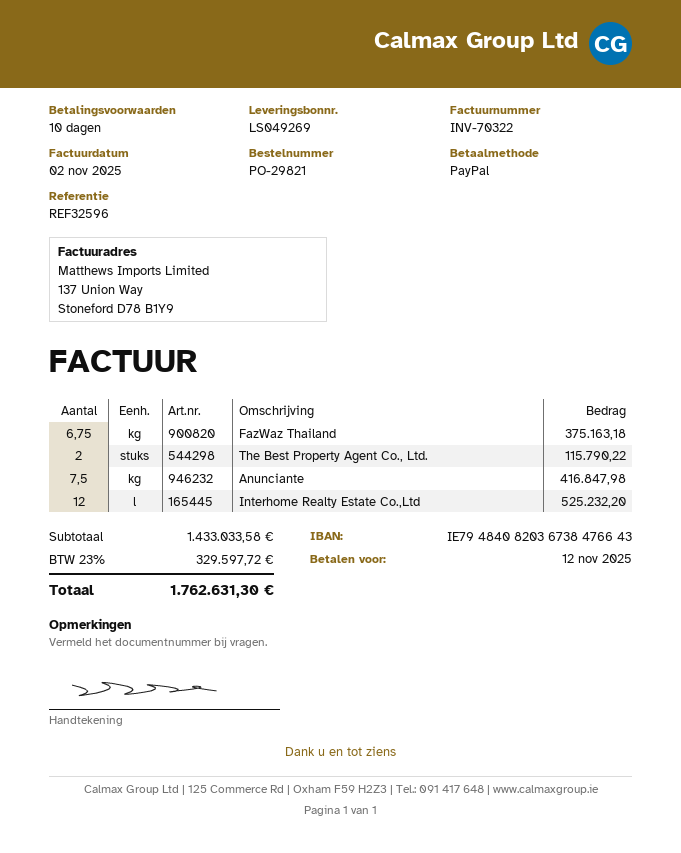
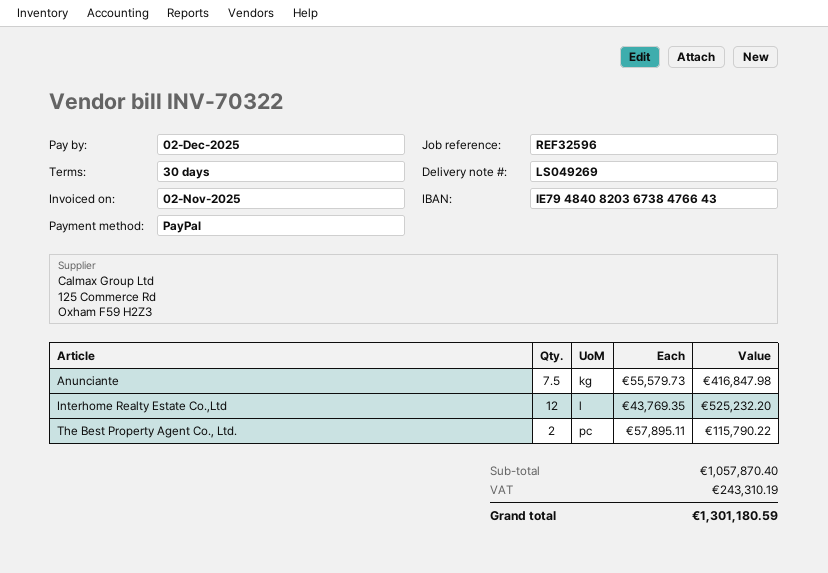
payment terms: 10 days -> 30 days
due date: 2025-11-12 -> 2025-12-02
FazWaz Thailand: 6.75 for 375163.18 -> none
subtotal: 1433033.58 -> 1057870.40
tax: 329597.72 -> 243310.19
total: 1762631.30 -> 1301180.59

